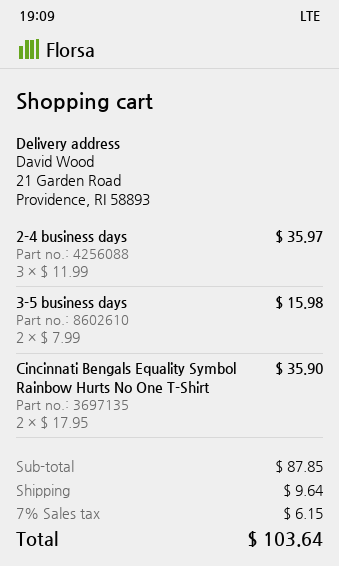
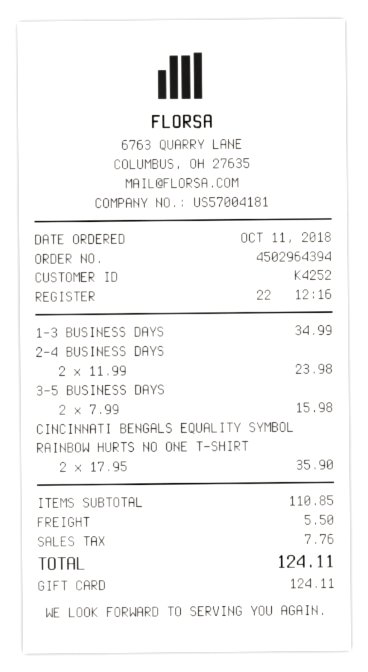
2-4 business days: 3 x 11.99 = 35.97 -> 2 x 11.99 = 23.98
1-3 BUSINESS DAYS: none -> 1 x 34.99 = 34.99
subtotal: 87.85 -> 110.85
shipping: 9.64 -> 5.50
tax: 6.15 -> 7.76
total: 103.64 -> 124.11

